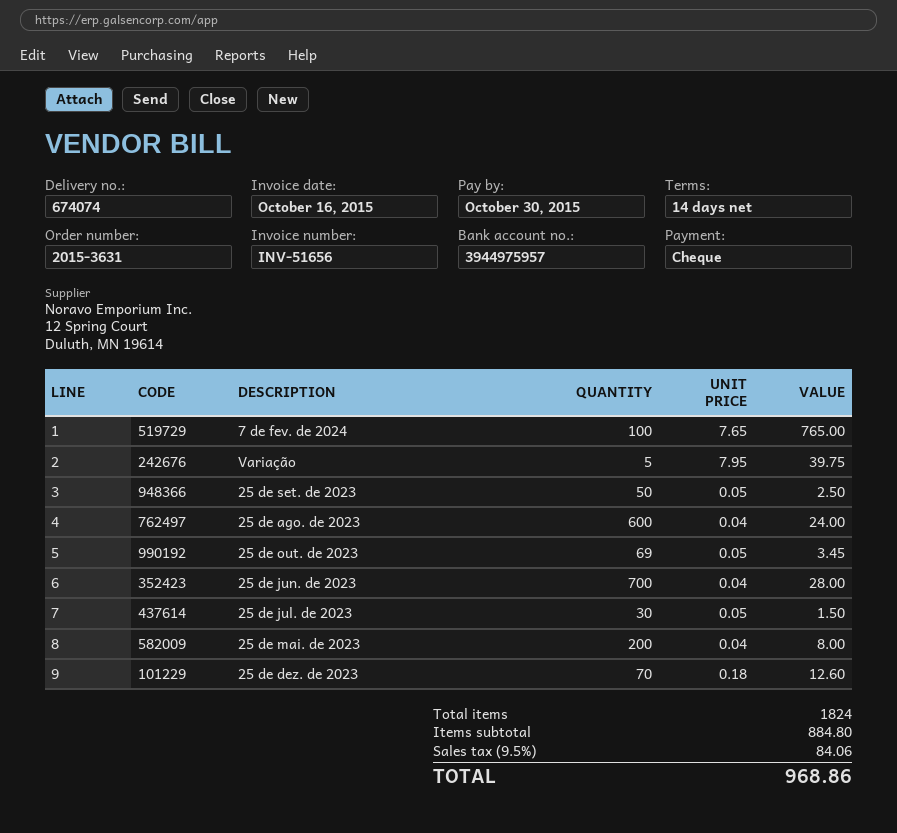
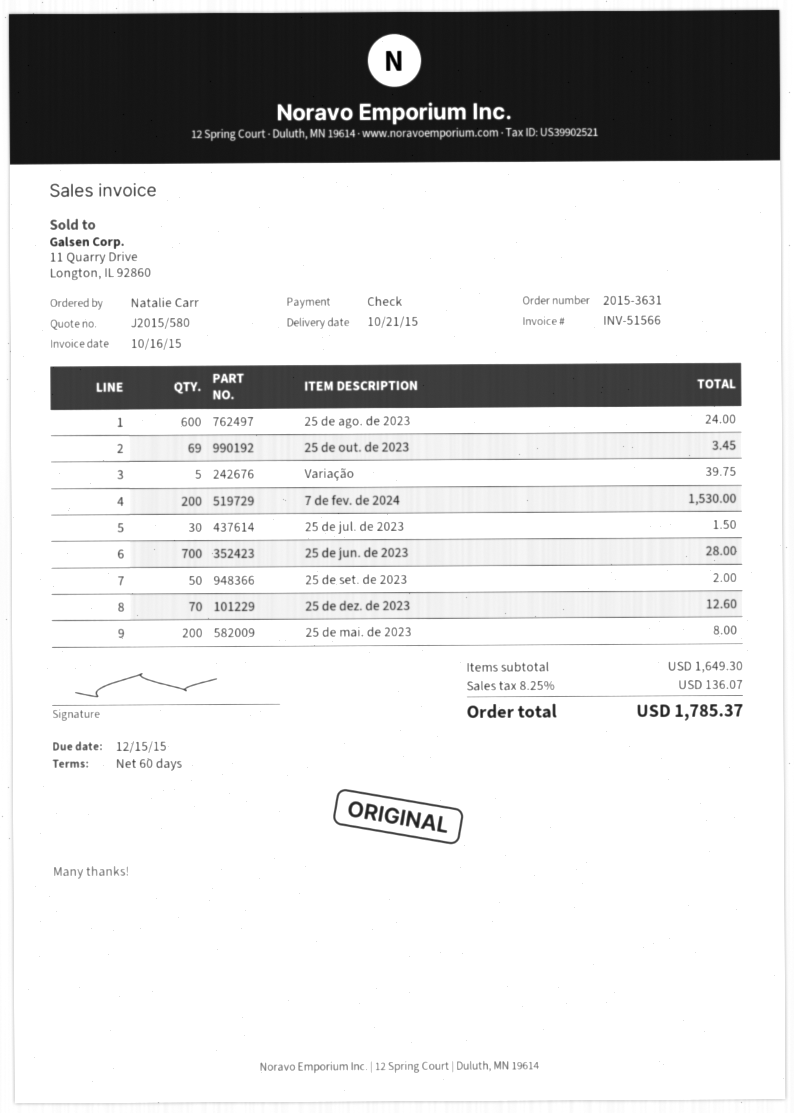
invoice number: INV-51656 -> INV-51566
payment terms: 14 days -> 60 days
due date: 2015-10-30 -> 2015-12-15
7 de fev. de 2024: 100 for 765.00 -> 200 for 1530.00
25 de set. de 2023: 50 for 2.50 -> 50 for 2.00
subtotal: 884.80 -> 1649.30
tax: 9.5% = 84.06 -> 8.25% = 136.07
total: 968.86 -> 1785.37

